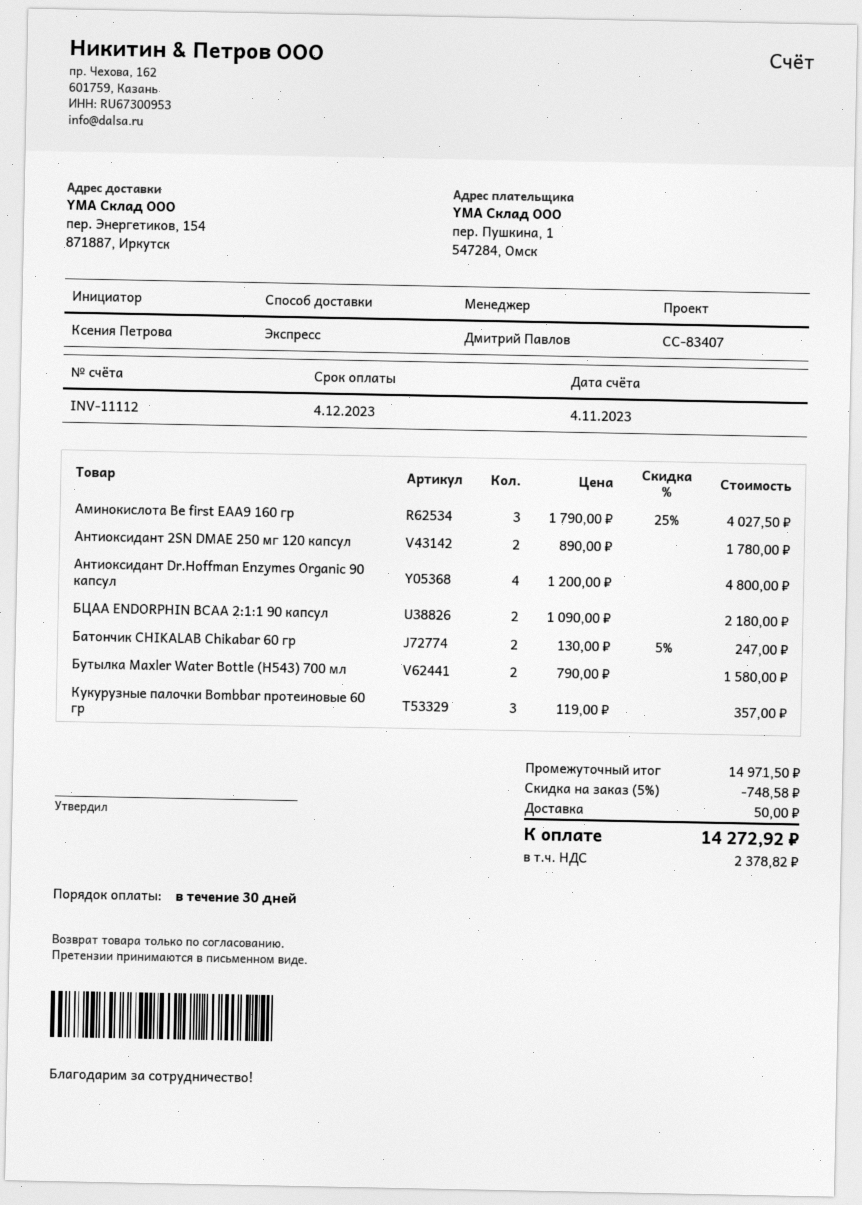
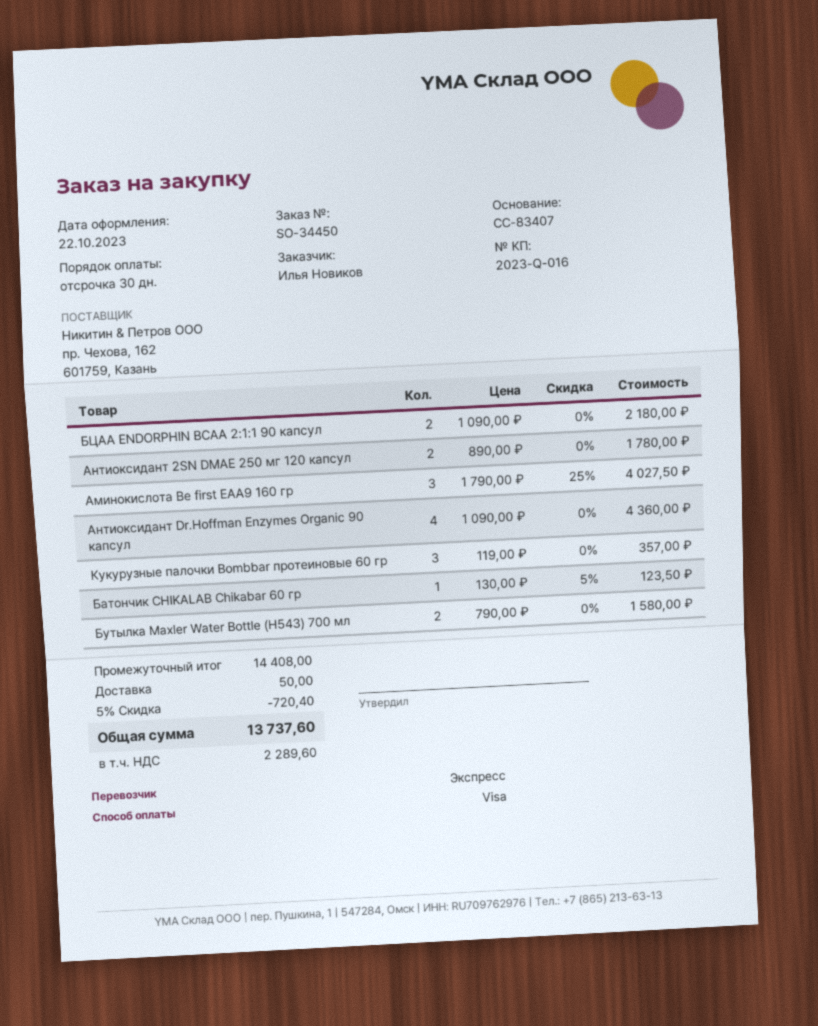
ordered by: Ксения Петрова -> Илья Новиков
Антиоксидант Dr.Hoffman Enzymes Organic 90 капсул: 4 x 1200.00 = 4800.00 -> 4 x 1090.00 = 4360.00
Батончик CHIKALAB Chikabar 60 гр: 2 x 130.00 - 5% = 247.00 -> 1 x 130.00 - 5% = 123.50
subtotal: 14971.50 -> 14408.00
discount: 5% = 748.58 -> 5% = 720.40
tax: 2378.82 -> 2289.60
total: 14272.92 -> 13737.60

